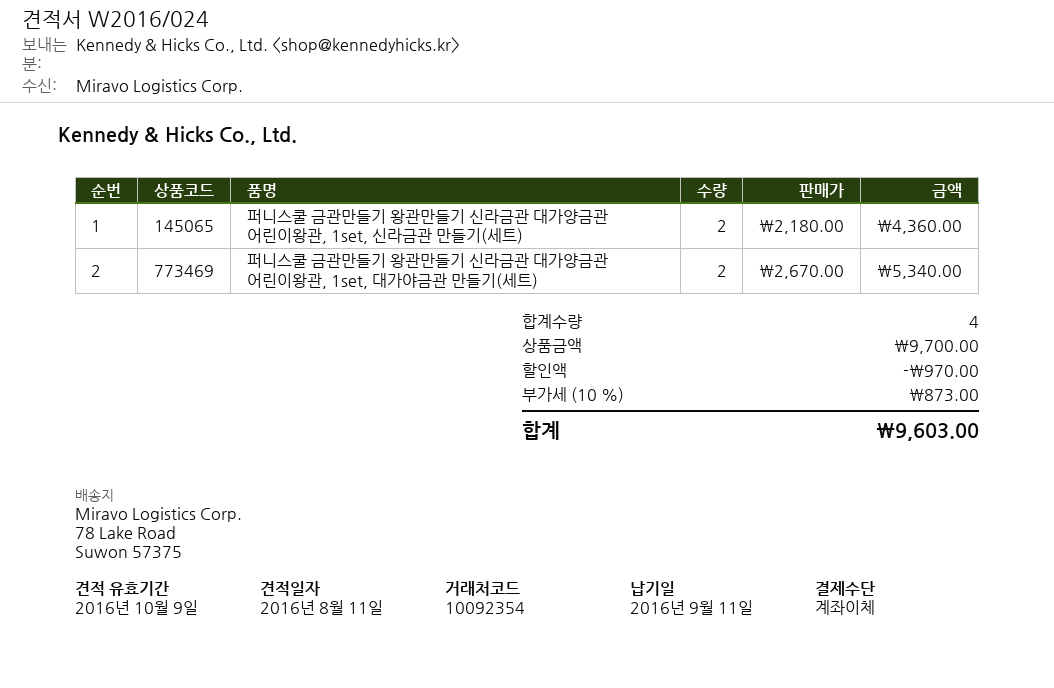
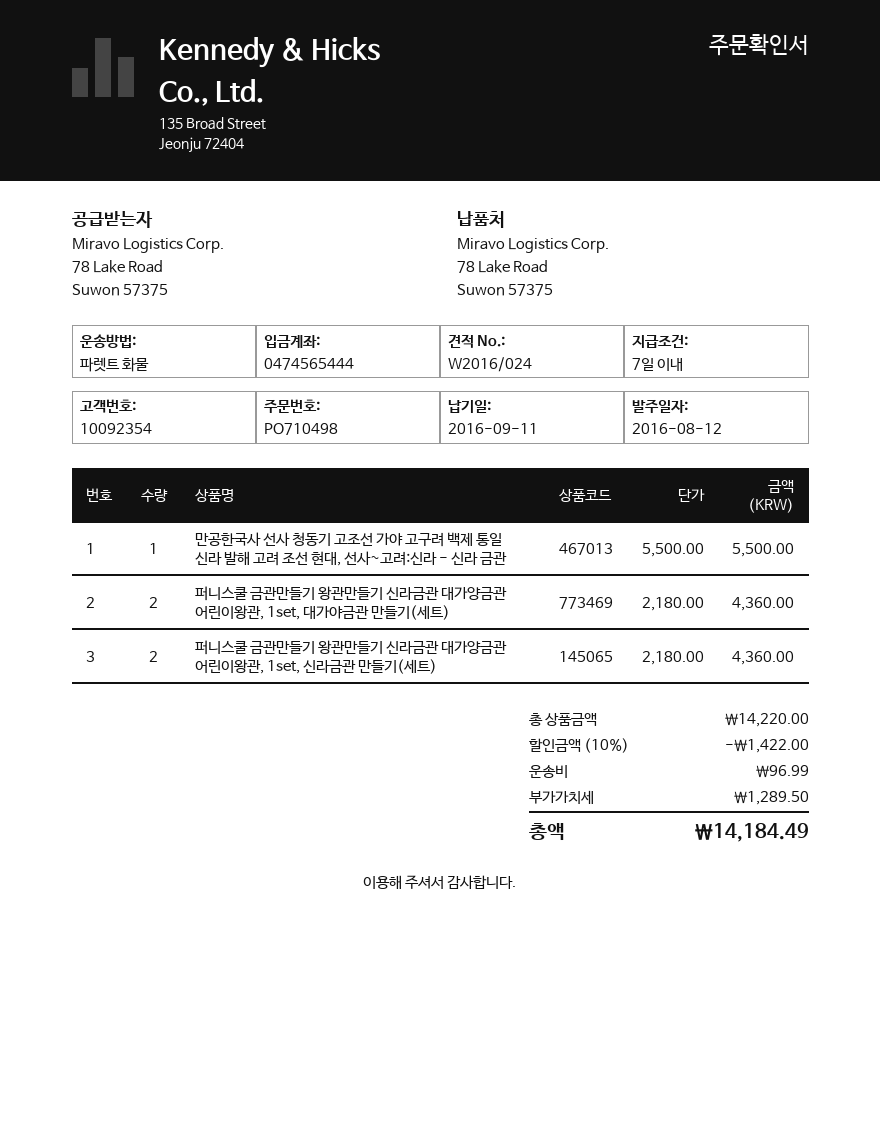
퍼니스쿨 금관만들기 왕관만들기 신라금관 대가양금관 어린이왕관, 1set, 대가야금관 만들기(세트): 2 x 2670.00 = 5340.00 -> 2 x 2180.00 = 4360.00
만공한국사 선사 청동기 고조선 가야 고구려 백제 통일 신라 발해 고려 조선 현대, 선사~고려:신라 - 신라 금관: none -> 1 x 5500.00 = 5500.00
subtotal: 9700.00 -> 14220.00
discount: 970.00 -> 1422.00
shipping: none -> 96.99
tax: 873.00 -> 1289.50
total: 9603.00 -> 14184.49

